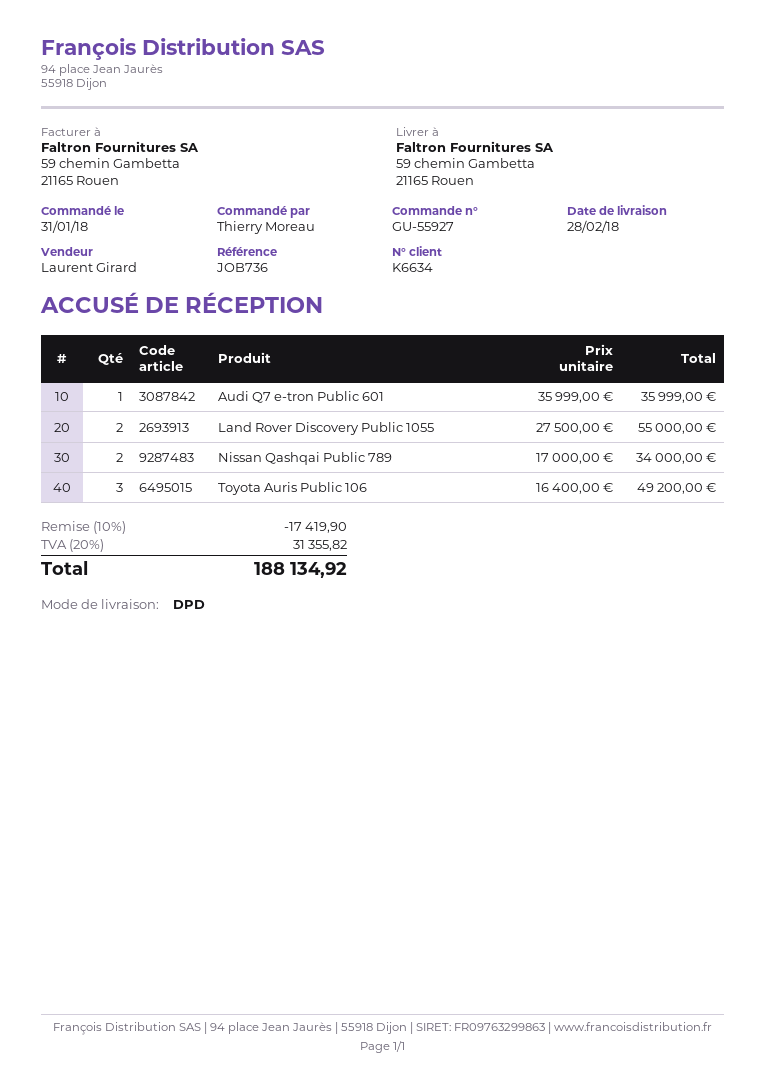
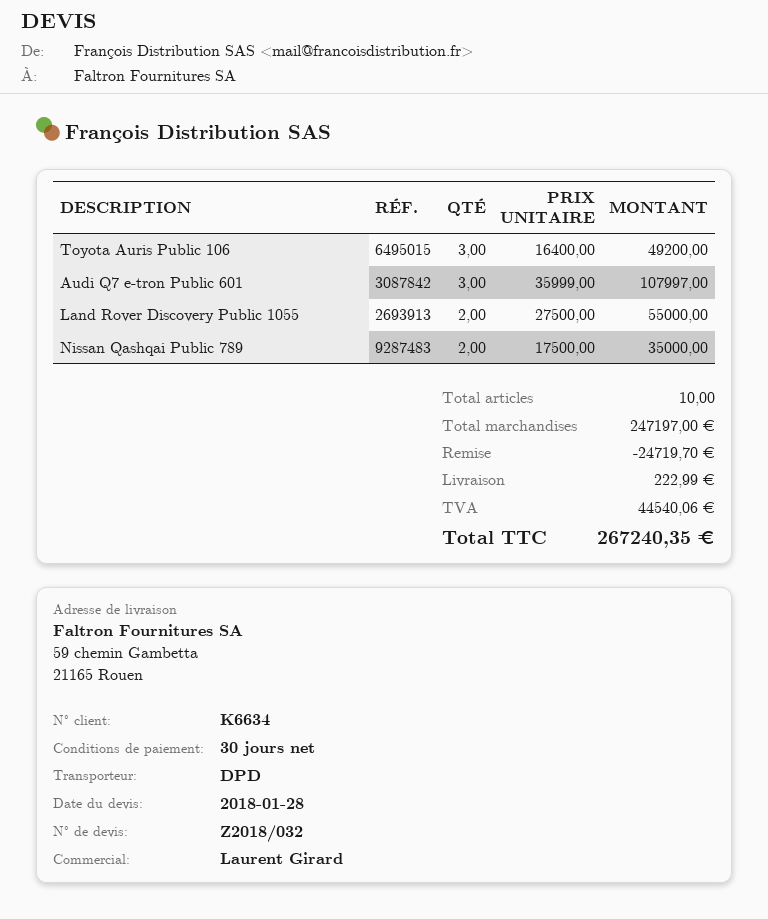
Audi Q7 e-tron Public 601: 1 x 35999.00 = 35999.00 -> 3 x 35999.00 = 107997.00
Nissan Qashqai Public 789: 2 x 17000.00 = 34000.00 -> 2 x 17500.00 = 35000.00
discount: 17419.90 -> 24719.70
shipping: none -> 222.99
tax: 31355.82 -> 44540.06
total: 188134.92 -> 267240.35

